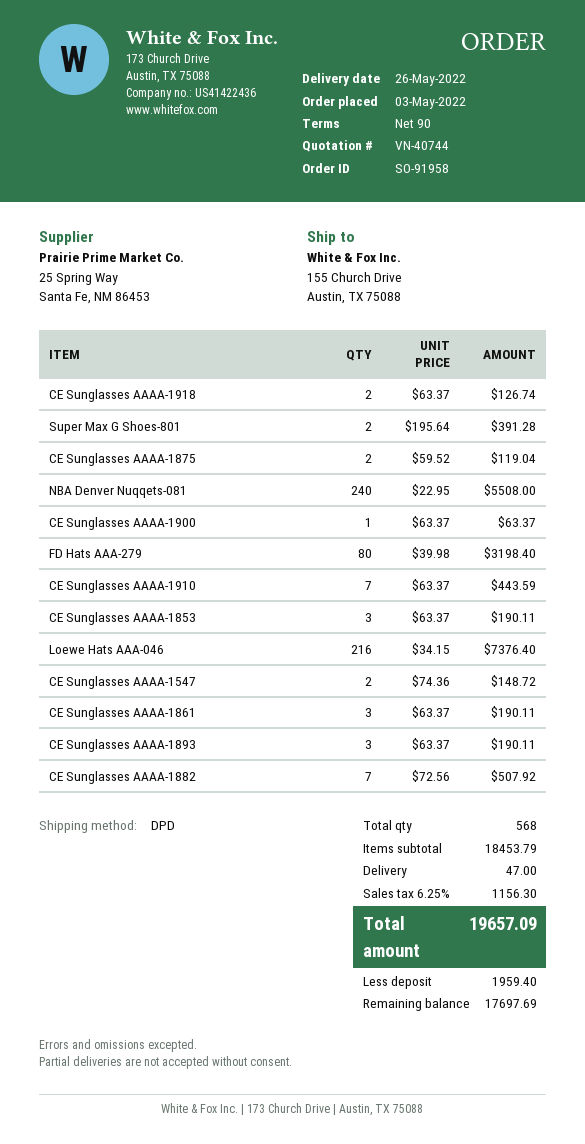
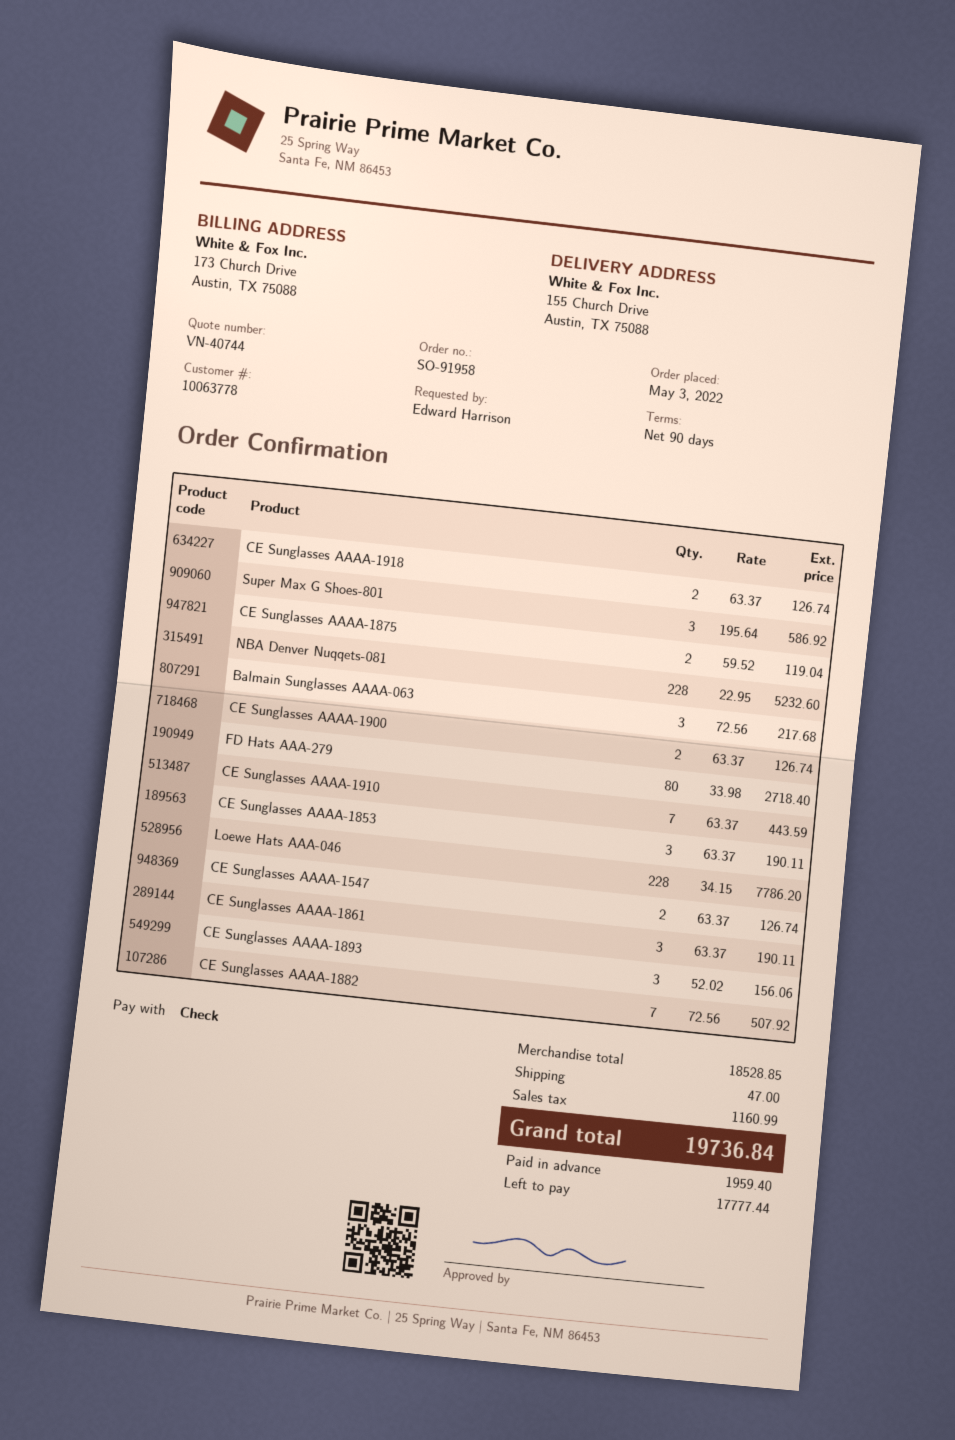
Super Max G Shoes-801: 2 x 195.64 = 391.28 -> 3 x 195.64 = 586.92
NBA Denver Nuqqets-081: 240 x 22.95 = 5508.00 -> 228 x 22.95 = 5232.60
CE Sunglasses AAAA-1900: 1 x 63.37 = 63.37 -> 2 x 63.37 = 126.74
FD Hats AAA-279: 80 x 39.98 = 3198.40 -> 80 x 33.98 = 2718.40
Loewe Hats AAA-046: 216 x 34.15 = 7376.40 -> 228 x 34.15 = 7786.20
CE Sunglasses AAAA-1547: 2 x 74.36 = 148.72 -> 2 x 63.37 = 126.74
CE Sunglasses AAAA-1893: 3 x 63.37 = 190.11 -> 3 x 52.02 = 156.06
Balmain Sunglasses AAAA-063: none -> 3 x 72.56 = 217.68
subtotal: 18453.79 -> 18528.85
tax: 1156.30 -> 1160.99
total: 19657.09 -> 19736.84
balance: 17697.69 -> 17777.44

